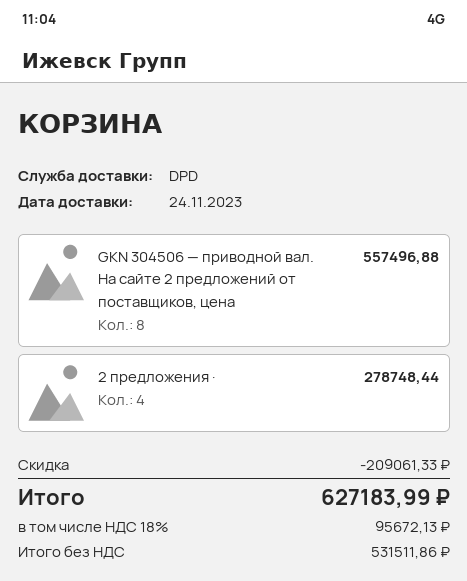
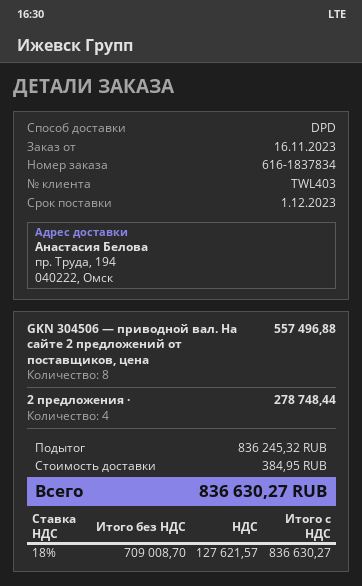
delivery date: 2023-11-24 -> 2023-12-01
discount: 209061.33 -> none
shipping: none -> 384.95
net: 531511.86 -> 709008.70
tax: 18% = 95672.13 -> 18% = 127621.57
total: 627183.99 -> 836630.27

